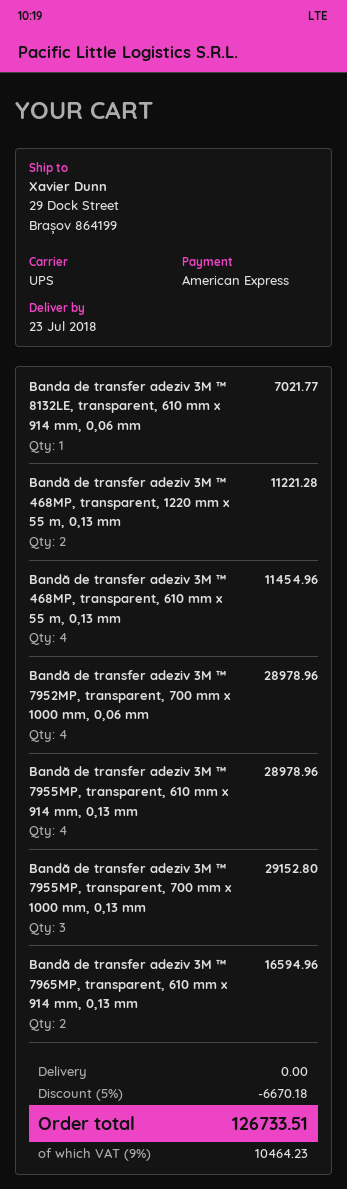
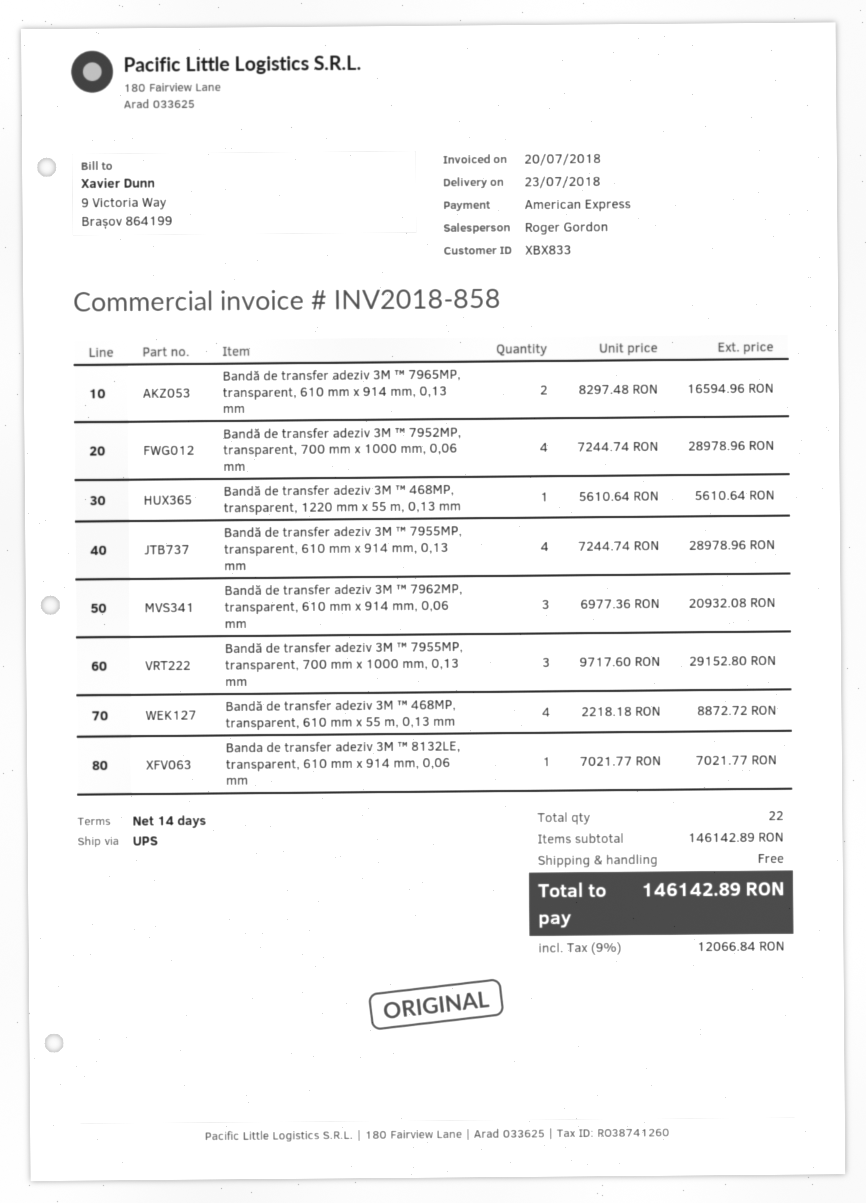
Bandă de transfer adeziv 3M ™ 468MP, transparent, 1220 mm x 55 m, 0,13 mm: 2 for 11221.28 -> 1 for 5610.64
Bandă de transfer adeziv 3M ™ 468MP, transparent, 610 mm x 55 m, 0,13 mm: 4 for 11454.96 -> 4 for 8872.72
Bandă de transfer adeziv 3M ™ 7962MP, transparent, 610 mm x 914 mm, 0,06 mm: none -> 3 for 20932.08
discount: 5% = 6670.18 -> none
tax: 9% = 10464.23 -> 9% = 12066.84
total: 126733.51 -> 146142.89

